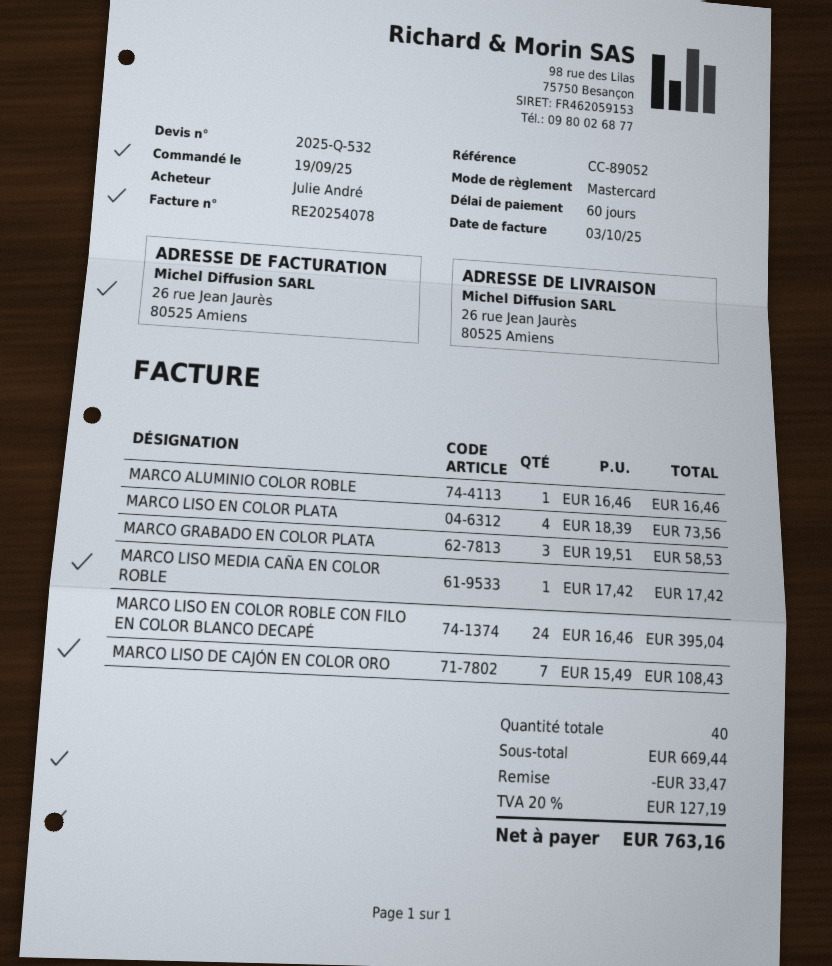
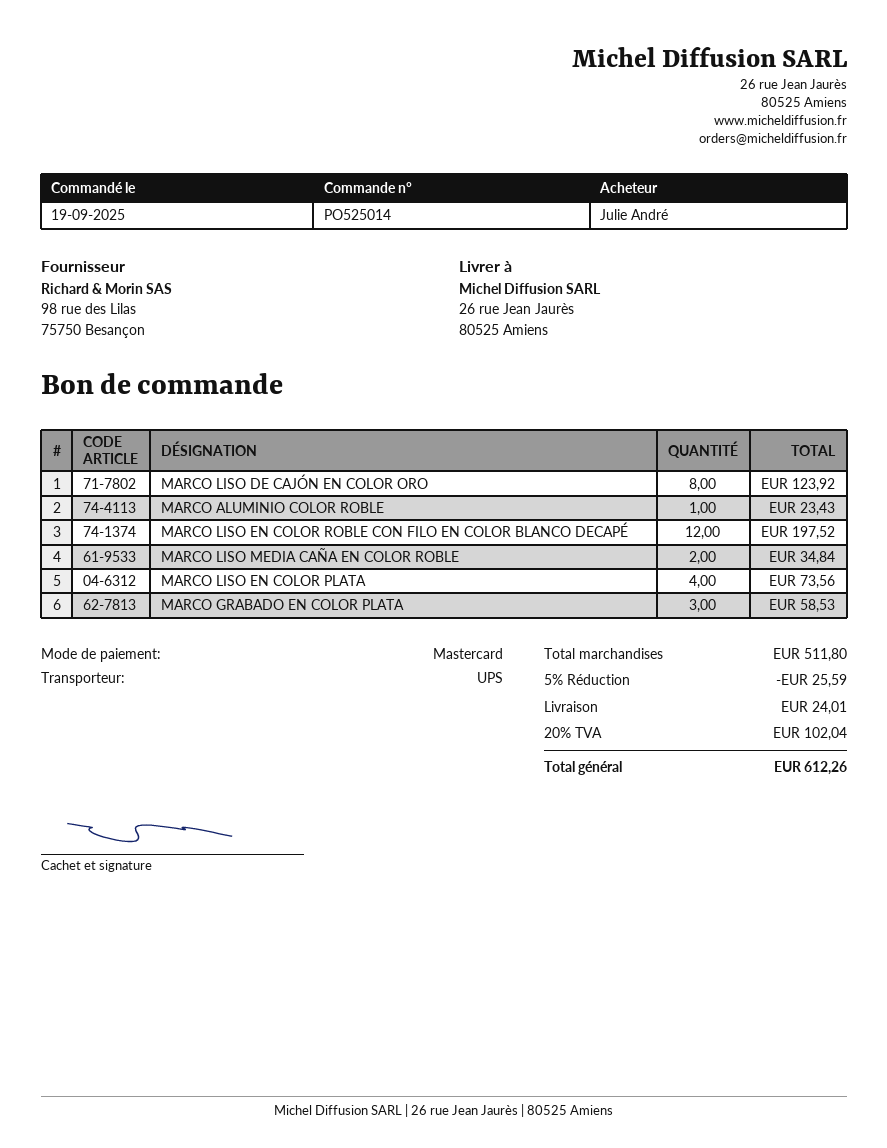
MARCO ALUMINIO COLOR ROBLE: 1 for 16.46 -> 1 for 23.43
MARCO LISO MEDIA CAÑA EN COLOR ROBLE: 1 for 17.42 -> 2 for 34.84
MARCO LISO EN COLOR ROBLE CON FILO EN COLOR BLANCO DECAPÉ: 24 for 395.04 -> 12 for 197.52
MARCO LISO DE CAJÓN EN COLOR ORO: 7 for 108.43 -> 8 for 123.92
subtotal: 669.44 -> 511.80
discount: 33.47 -> 25.59
shipping: none -> 24.01
tax: 20% = 127.19 -> 20% = 102.04
total: 763.16 -> 612.26

